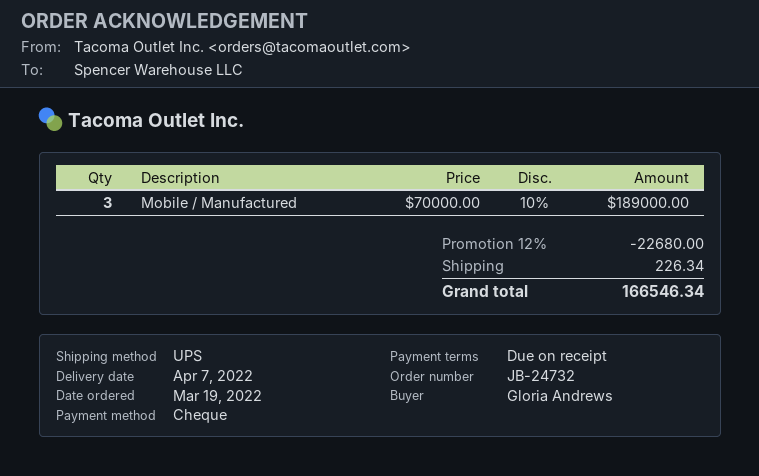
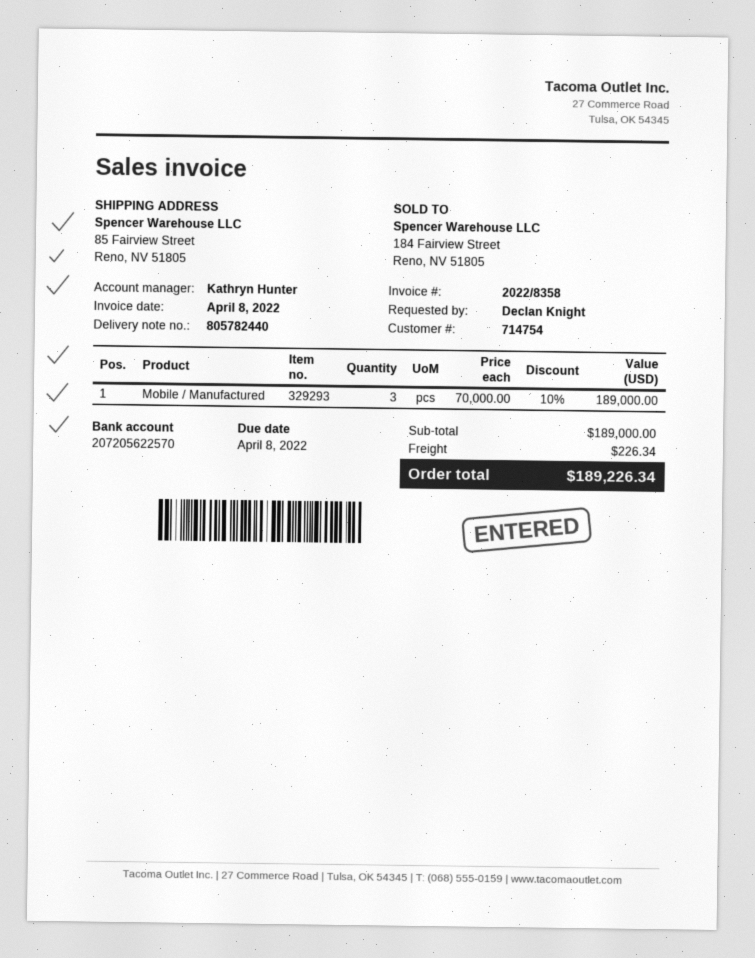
ordered by: Gloria Andrews -> Declan Knight
discount: 12% = 22680.00 -> none
total: 166546.34 -> 189226.34

